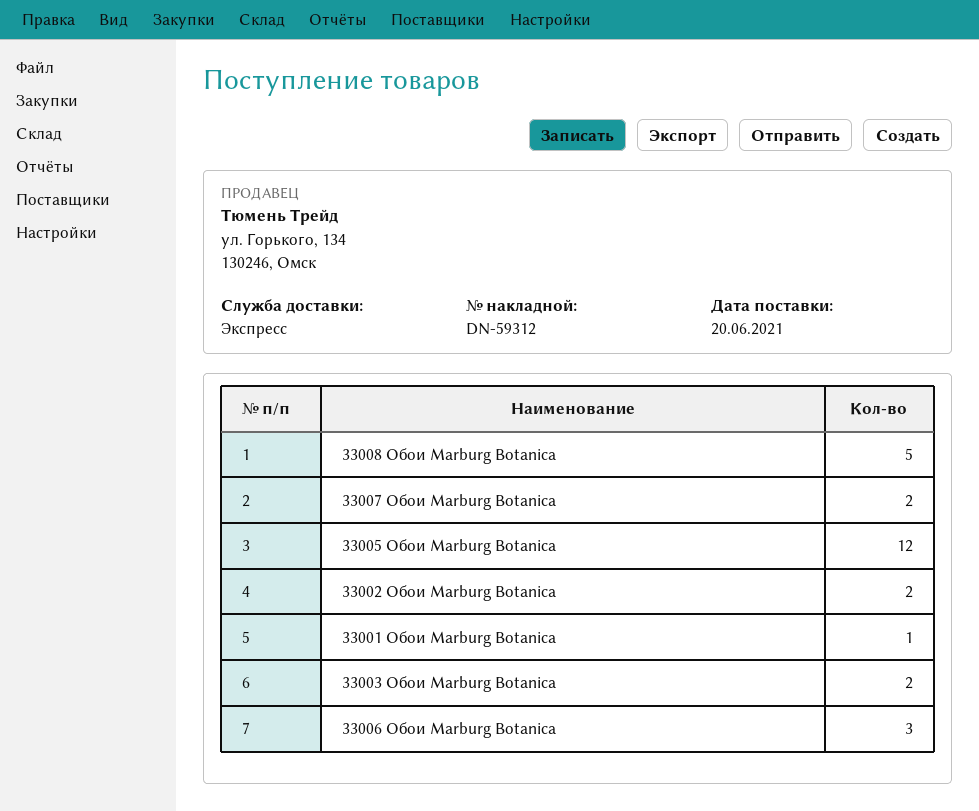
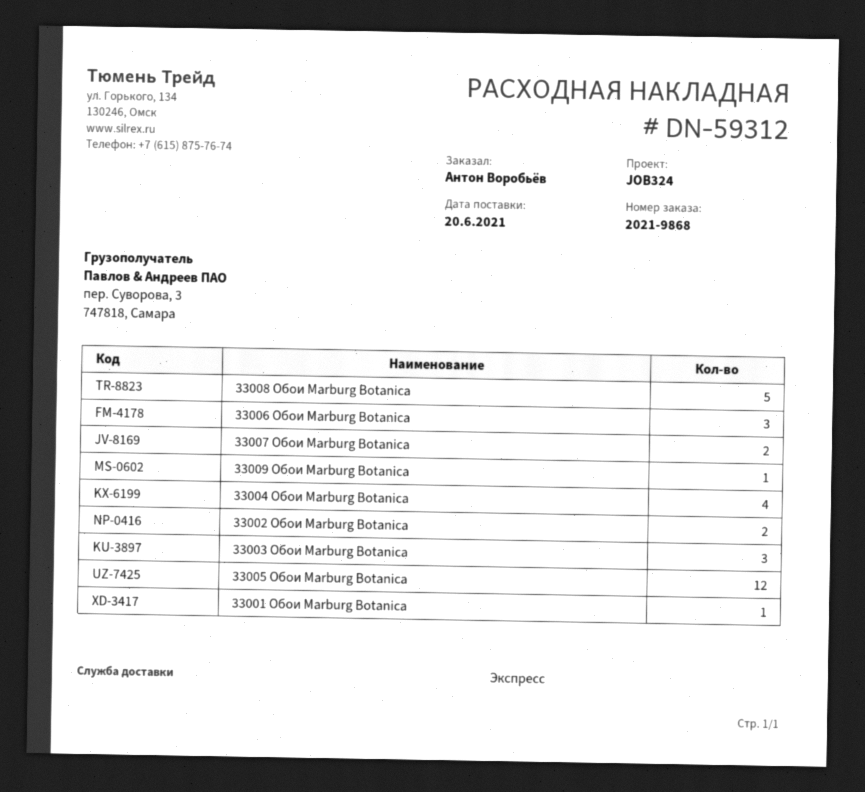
33003 Обои Marburg Botanica: 2 -> 3
33009 Обои Marburg Botanica: none -> 1
33004 Обои Marburg Botanica: none -> 4

